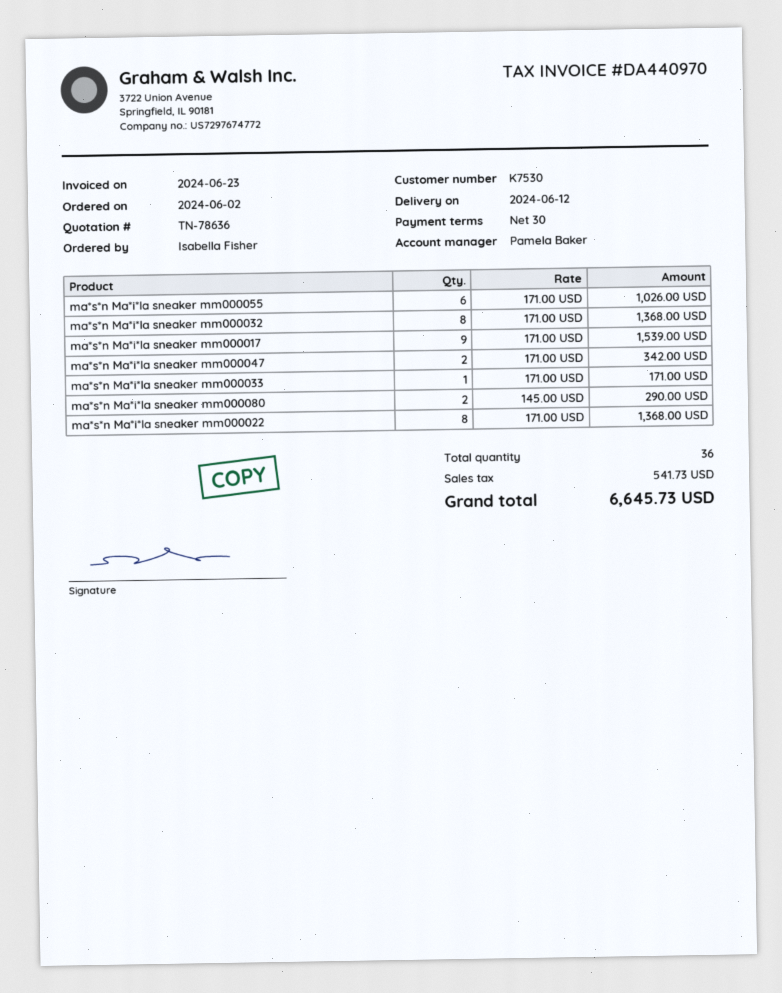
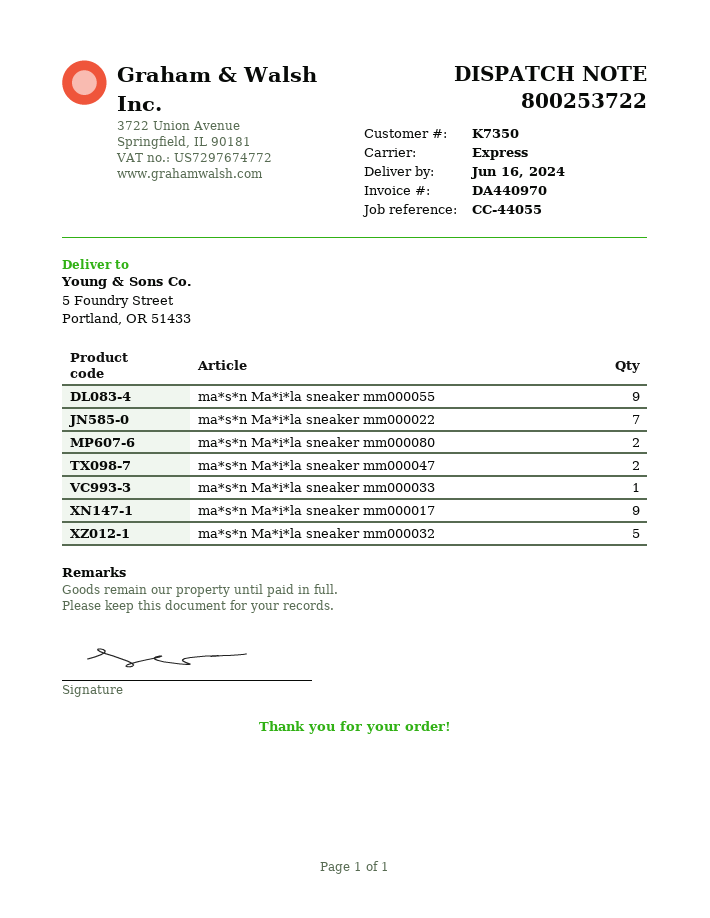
delivery date: 2024-06-12 -> 2024-06-16
customer number: K7530 -> K7350
ma*s*n Ma*i*la sneaker mm000055: 6 -> 9
ma*s*n Ma*i*la sneaker mm000032: 8 -> 5
ma*s*n Ma*i*la sneaker mm000022: 8 -> 7

